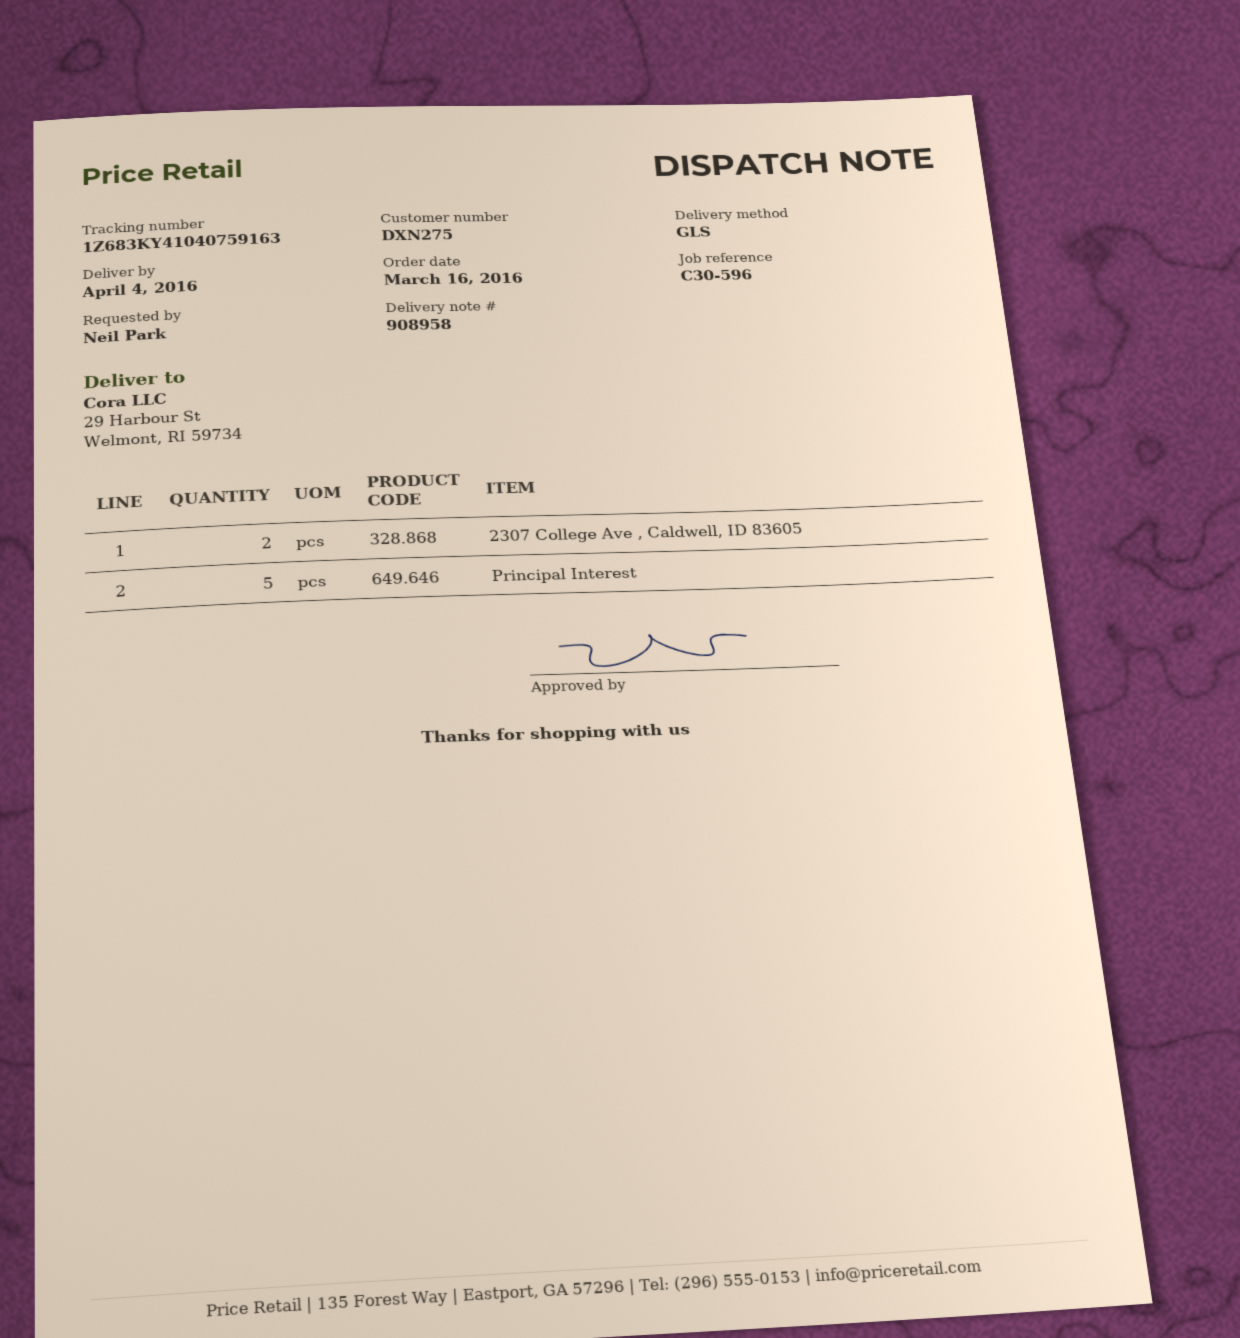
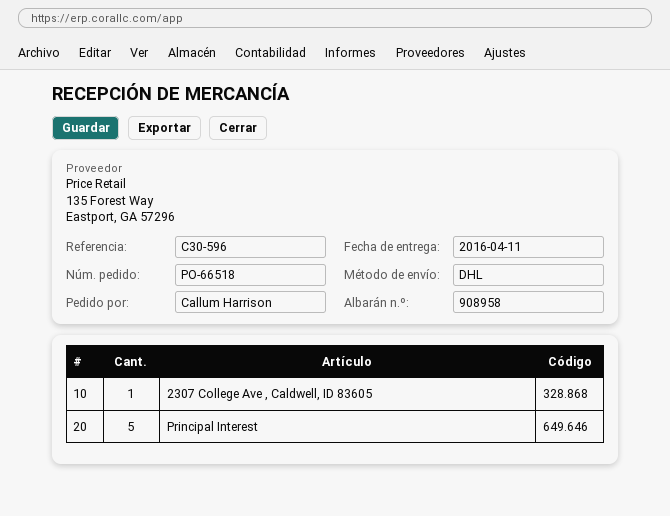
delivery date: 2016-04-04 -> 2016-04-11
ordered by: Neil Park -> Callum Harrison
shipping method: GLS -> DHL
2307 College Ave , Caldwell, ID 83605: 2 -> 1

